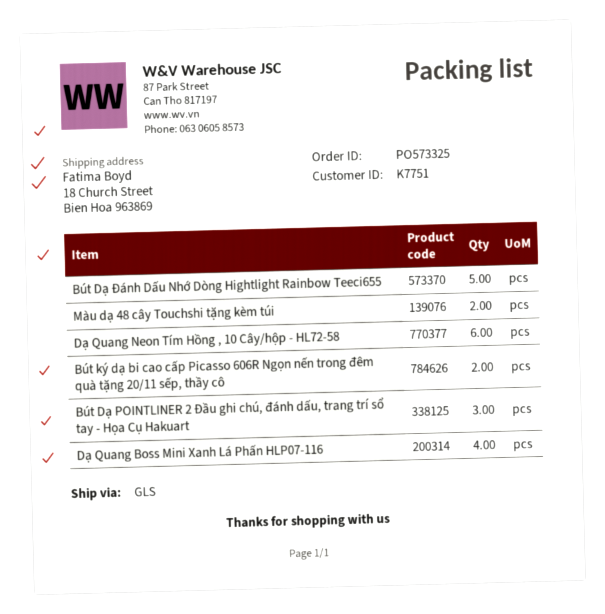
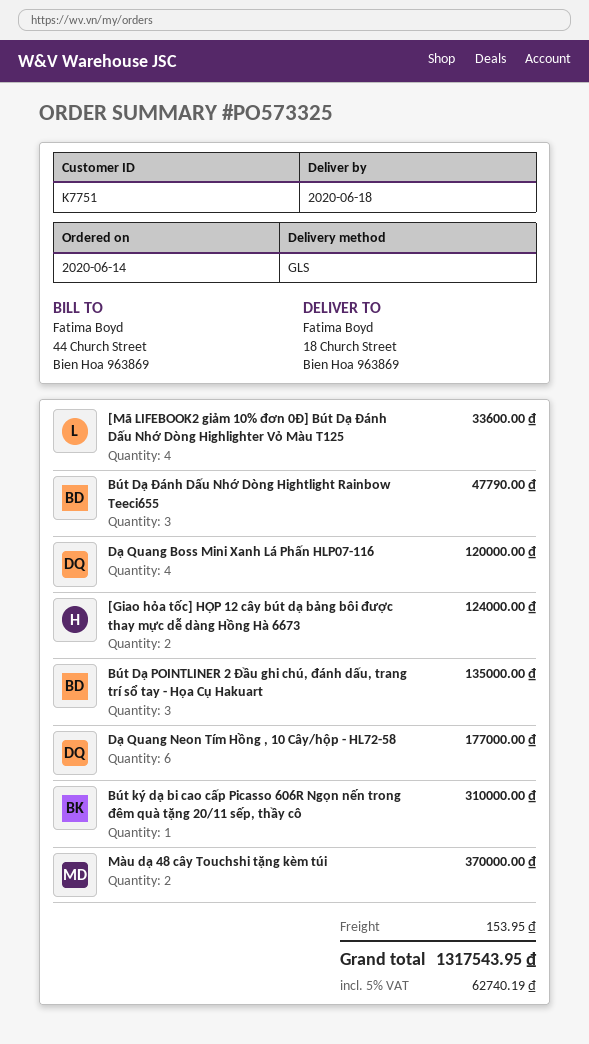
Bút Dạ Đánh Dấu Nhớ Dòng Hightlight Rainbow Teeci655: 5 -> 3
Bút ký dạ bi cao cấp Picasso 606R Ngọn nến trong đêm quà tặng 20/11 sếp, thầy cô: 2 -> 1
[Mã LIFEBOOK2 giảm 10% đơn 0Đ] Bút Dạ Đánh Dấu Nhớ Dòng Highlighter Vỏ Màu T125: none -> 4
[Giao hỏa tốc] HỘP 12 cây bút dạ bảng bôi được thay mực dễ dàng Hồng Hà 6673: none -> 2

